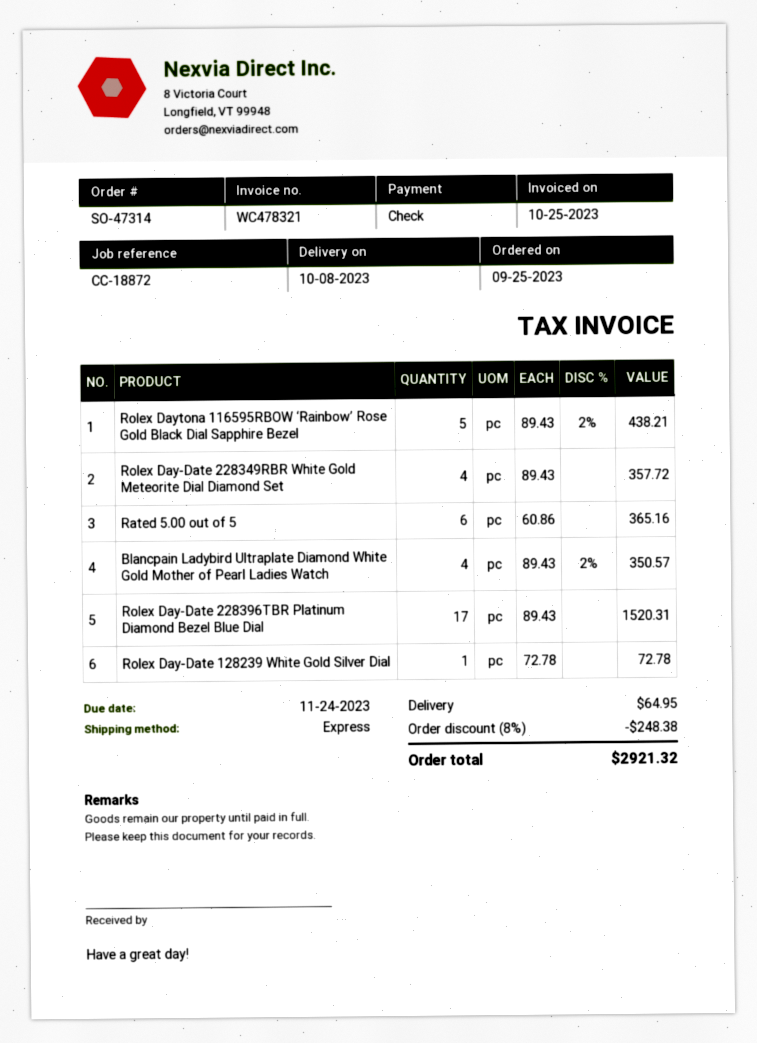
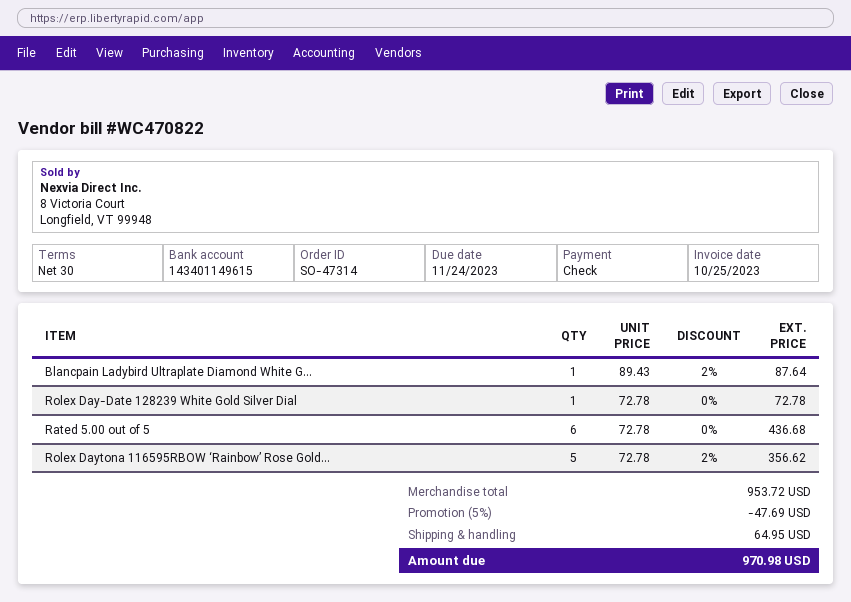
invoice number: WC478321 -> WC470822
Rolex Daytona 116595RBOW ‘Rainbow’ Rose Gold Black Dial Sapphire Bezel: 5 x 89.43 - 2% = 438.21 -> 5 x 72.78 - 2% = 356.62
Rolex Day-Date 228349RBR White Gold Meteorite Dial Diamond Set: 4 x 89.43 = 357.72 -> none
Rated 5.00 out of 5: 6 x 60.86 = 365.16 -> 6 x 72.78 = 436.68
Blancpain Ladybird Ultraplate Diamond White Gold Mother of Pearl Ladies Watch: 4 x 89.43 - 2% = 350.57 -> 1 x 89.43 - 2% = 87.64
Rolex Day-Date 228396TBR Platinum Diamond Bezel Blue Dial: 17 x 89.43 = 1520.31 -> none
discount: 8% = 248.38 -> 5% = 47.69
total: 2921.32 -> 970.98

